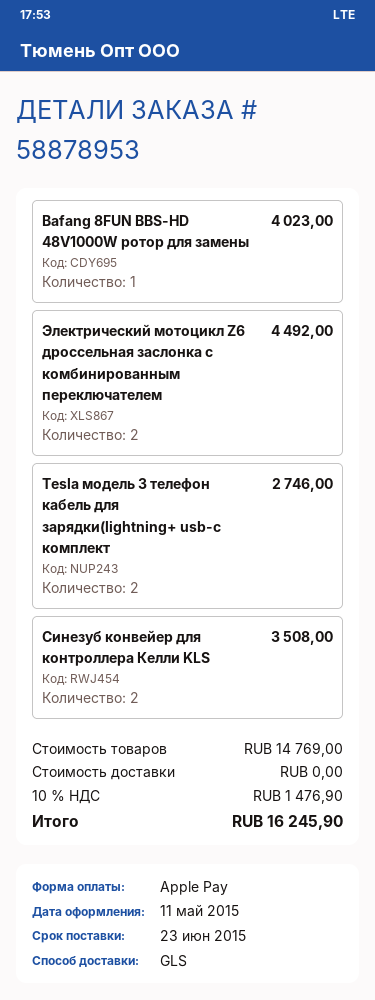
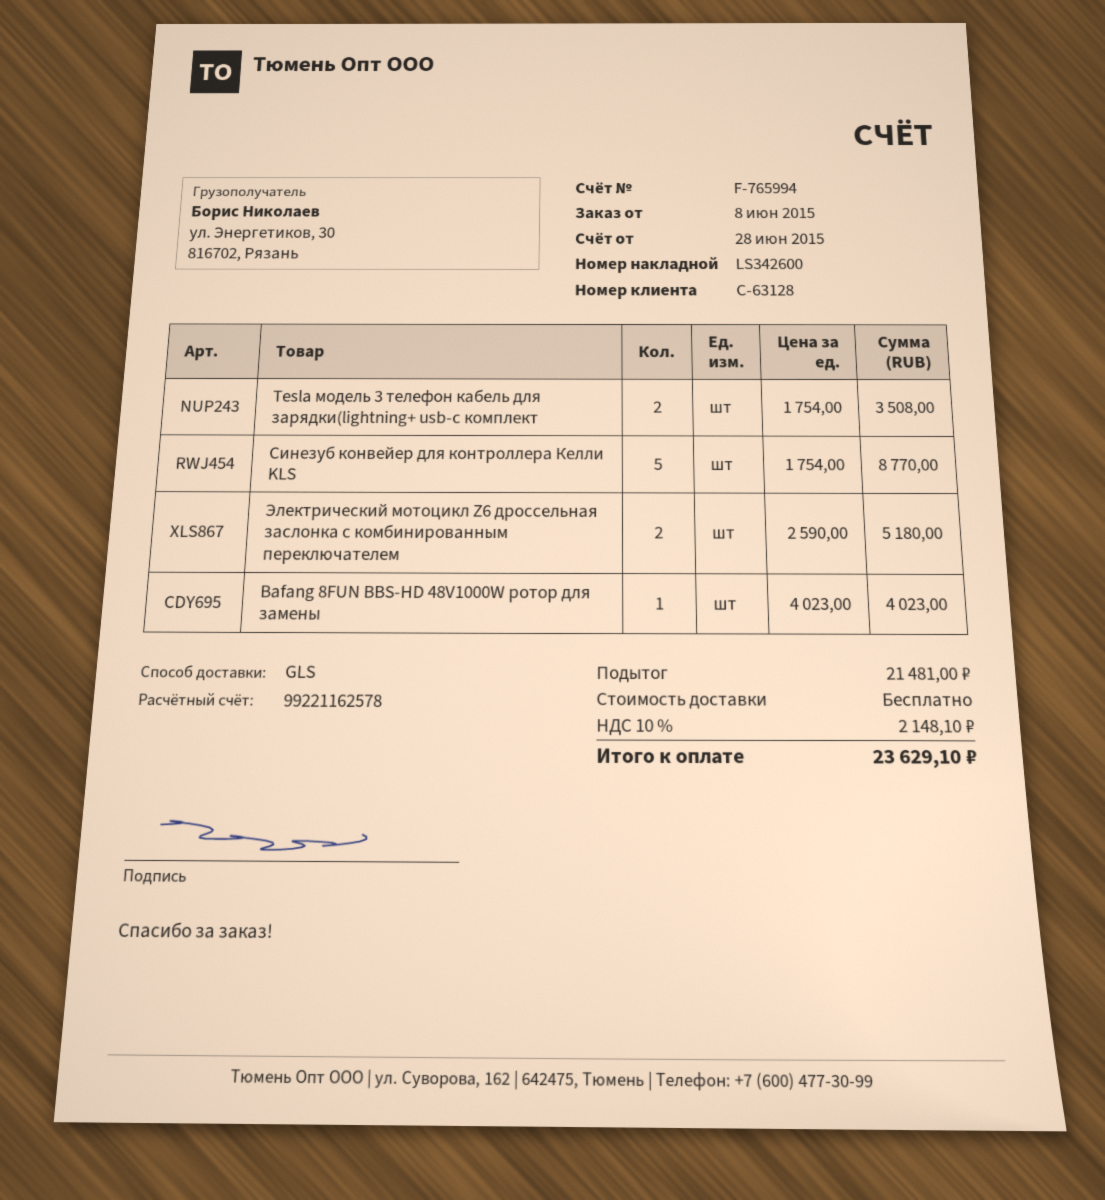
order date: 2015-05-11 -> 2015-06-08
Электрический мотоцикл Z6 дроссельная заслонка с комбинированным переключателем: 2 for 4492.00 -> 2 for 5180.00
Tesla модель 3 телефон кабель для зарядки(lightning+ usb-c комплект: 2 for 2746.00 -> 2 for 3508.00
Синезуб конвейер для контроллера Келли KLS: 2 for 3508.00 -> 5 for 8770.00
subtotal: 14769.00 -> 21481.00
tax: 10% = 1476.90 -> 10% = 2148.10
total: 16245.90 -> 23629.10

